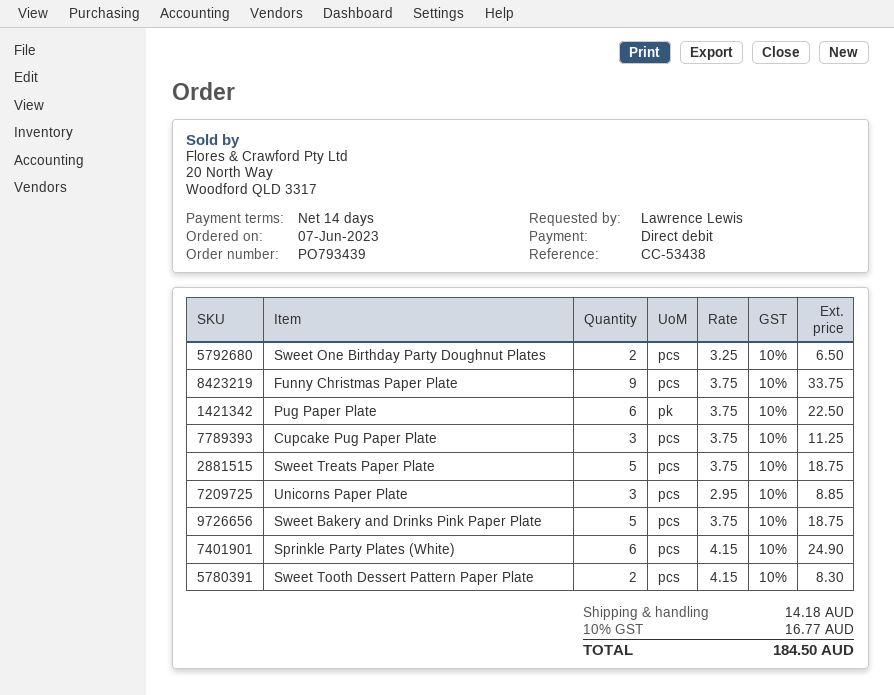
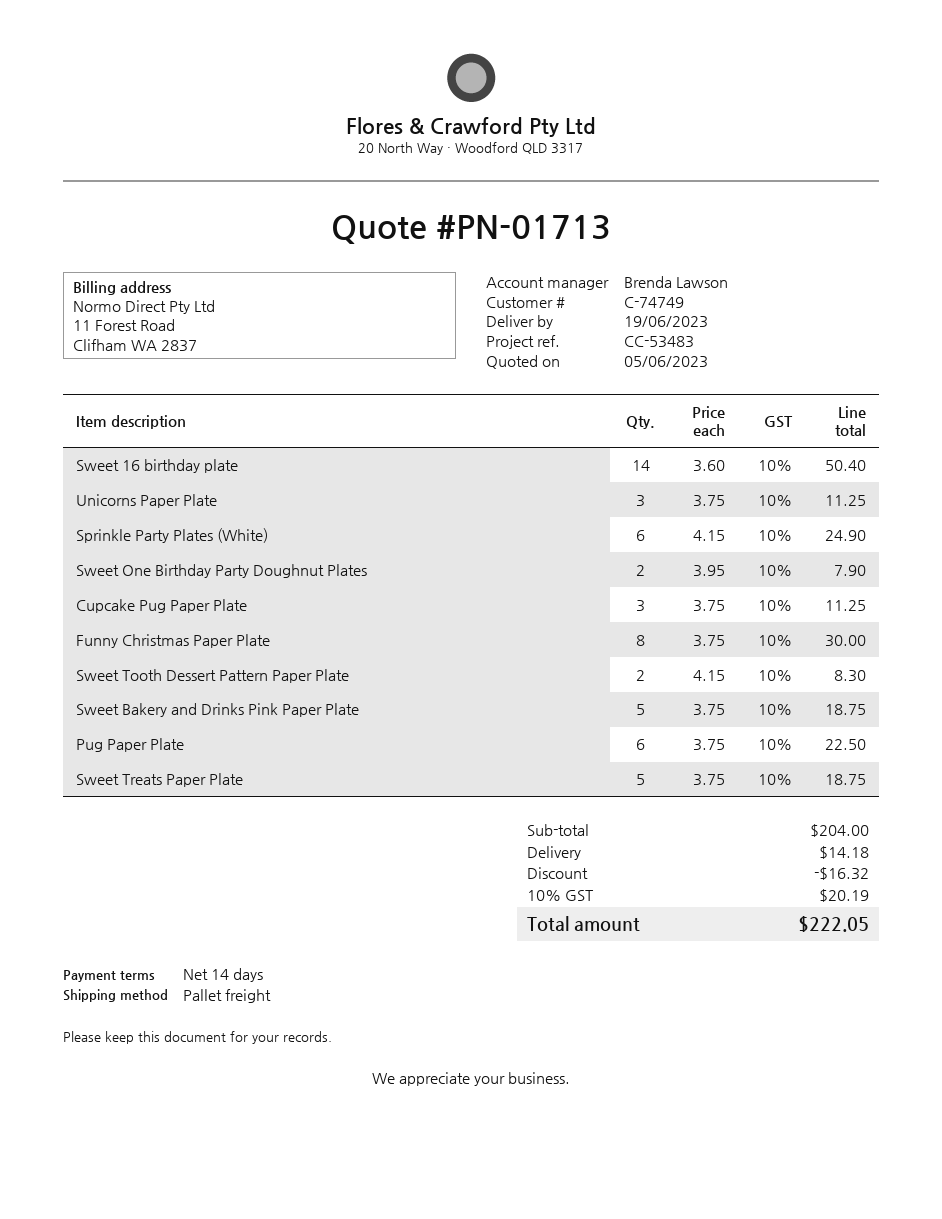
reference: CC-53438 -> CC-53483
Sweet One Birthday Party Doughnut Plates: 2 x 3.25 = 6.50 -> 2 x 3.95 = 7.90
Funny Christmas Paper Plate: 9 x 3.75 = 33.75 -> 8 x 3.75 = 30.00
Unicorns Paper Plate: 3 x 2.95 = 8.85 -> 3 x 3.75 = 11.25
Sweet 16 birthday plate: none -> 14 x 3.60 = 50.40
discount: none -> 16.32
tax: 10% = 16.77 -> 10% = 20.19
total: 184.50 -> 222.05

